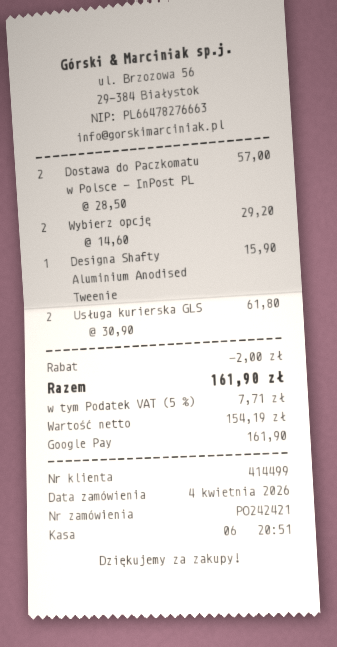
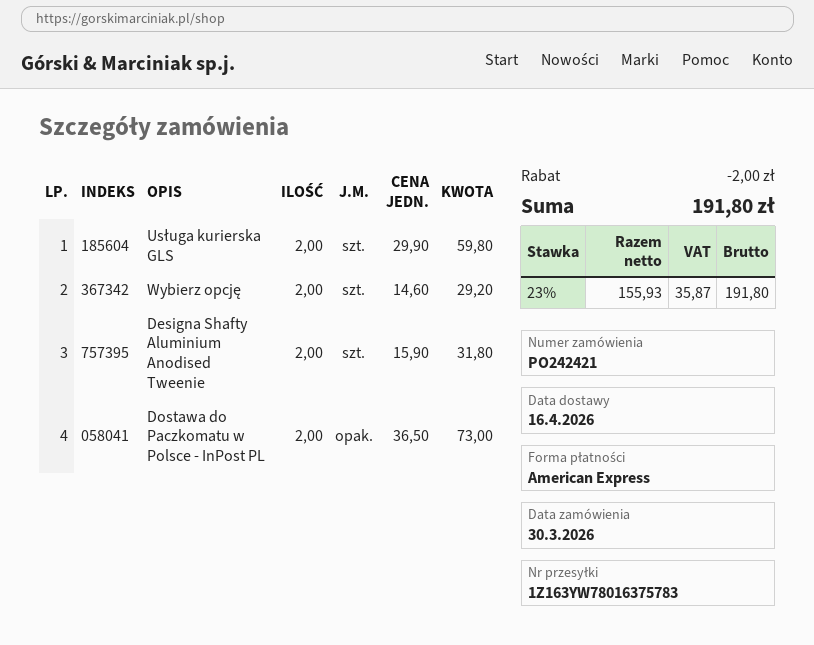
order date: 2026-04-04 -> 2026-03-30
payment method: Google Pay -> American Express
Dostawa do Paczkomatu w Polsce - InPost PL: 2 x 28.50 = 57.00 -> 2 x 36.50 = 73.00
Designa Shafty Aluminium Anodised Tweenie: 1 x 15.90 = 15.90 -> 2 x 15.90 = 31.80
Usługa kurierska GLS: 2 x 30.90 = 61.80 -> 2 x 29.90 = 59.80
net: 154.19 -> 155.93
tax: 5% = 7.71 -> 23% = 35.87
total: 161.90 -> 191.80

